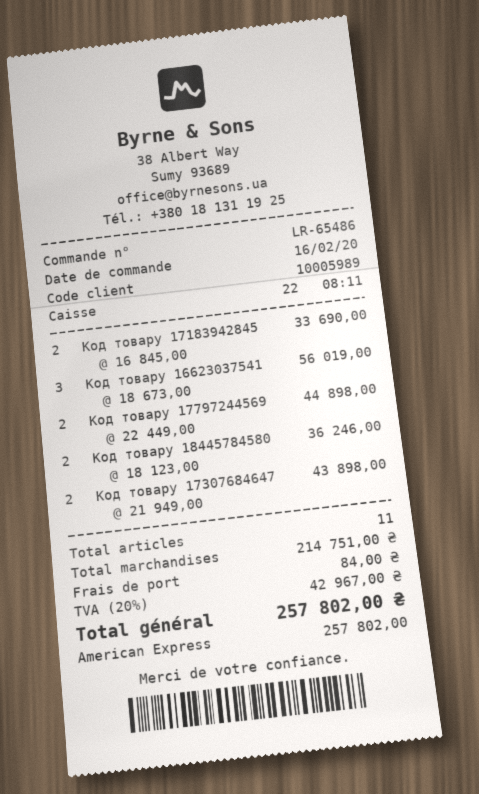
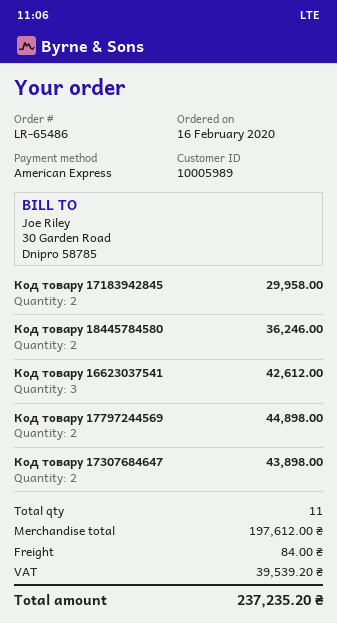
Код товару 17183942845: 2 for 33690.00 -> 2 for 29958.00
Код товару 16623037541: 3 for 56019.00 -> 3 for 42612.00
subtotal: 214751.00 -> 197612.00
tax: 42967.00 -> 39539.20
total: 257802.00 -> 237235.20

